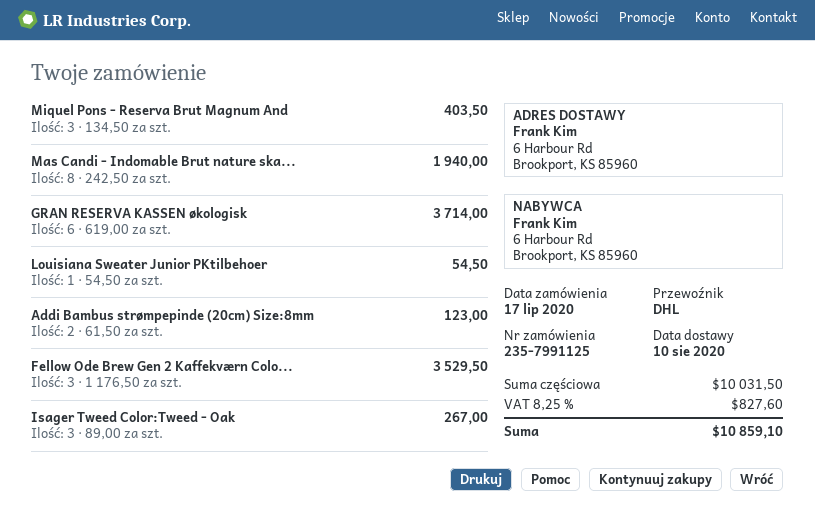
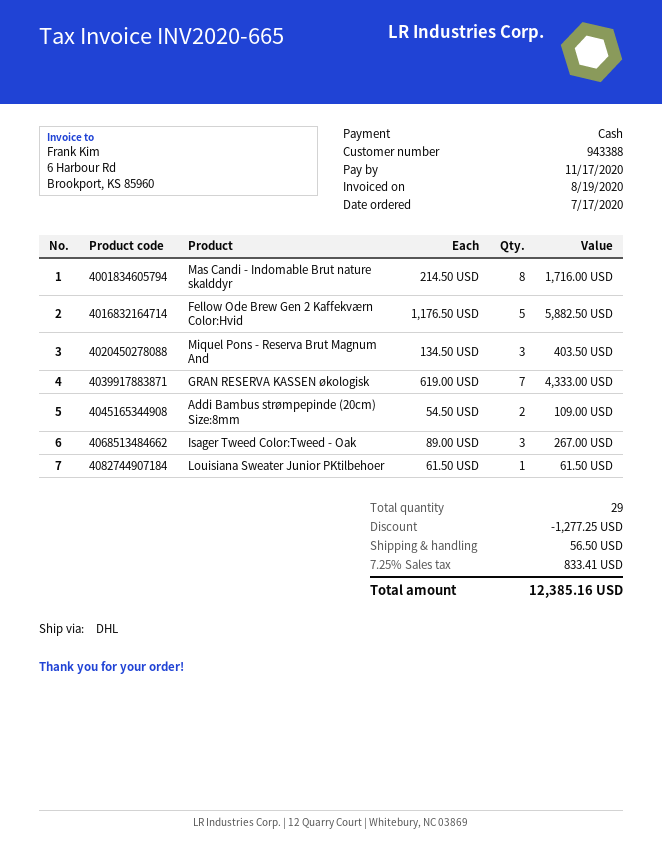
Mas Candi - Indomable Brut nature ska...: 8 x 242.50 = 1940.00 -> 8 x 214.50 = 1716.00
GRAN RESERVA KASSEN økologisk: 6 x 619.00 = 3714.00 -> 7 x 619.00 = 4333.00
Louisiana Sweater Junior PKtilbehoer: 1 x 54.50 = 54.50 -> 1 x 61.50 = 61.50
Addi Bambus strømpepinde (20cm) Size:8mm: 2 x 61.50 = 123.00 -> 2 x 54.50 = 109.00
Fellow Ode Brew Gen 2 Kaffekværn Colo...: 3 x 1176.50 = 3529.50 -> 5 x 1176.50 = 5882.50
discount: none -> 1277.25
shipping: none -> 56.50
tax: 8.25% = 827.60 -> 7.25% = 833.41
total: 10859.10 -> 12385.16

